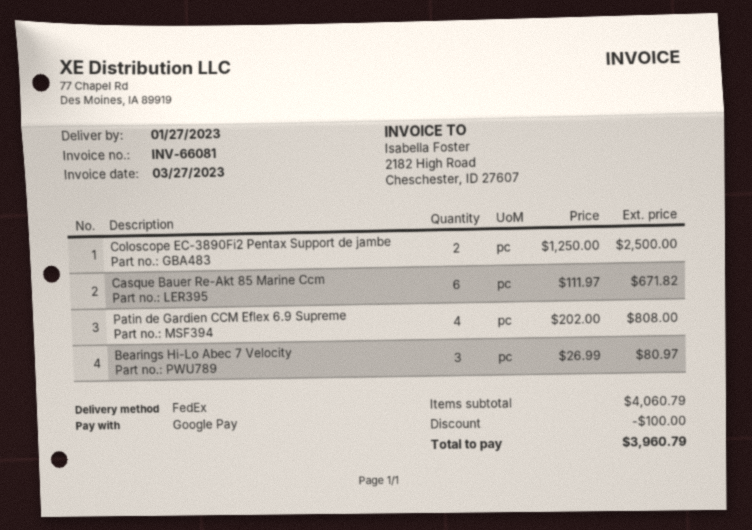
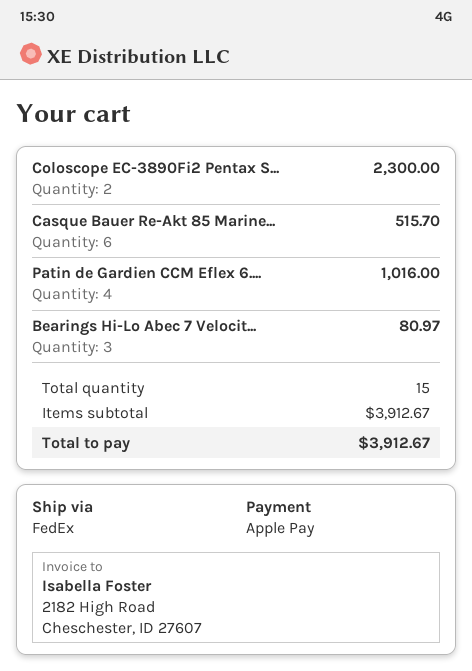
payment method: Google Pay -> Apple Pay
Coloscope EC-3890Fi2 Pentax Support de jambe: 2 for 2500.00 -> 2 for 2300.00
Casque Bauer Re-Akt 85 Marine Ccm: 6 for 671.82 -> 6 for 515.70
Patin de Gardien CCM Eflex 6.9 Supreme: 4 for 808.00 -> 4 for 1016.00
subtotal: 4060.79 -> 3912.67
discount: 100.00 -> none
total: 3960.79 -> 3912.67

